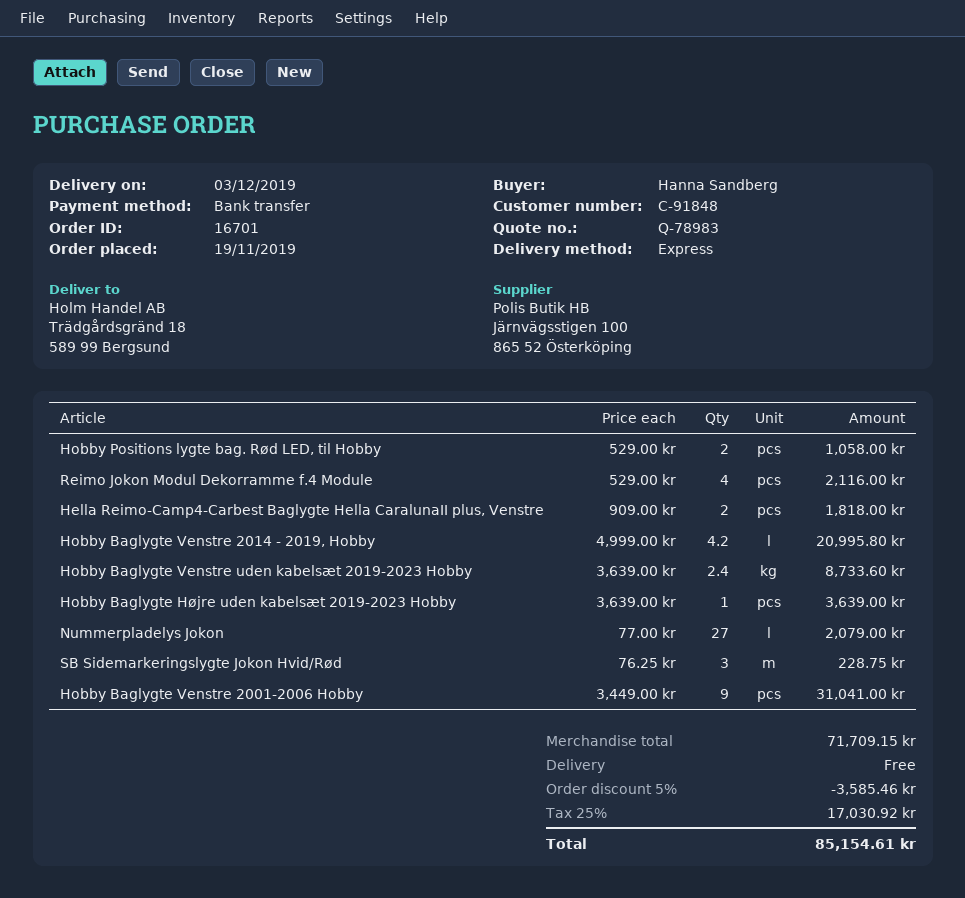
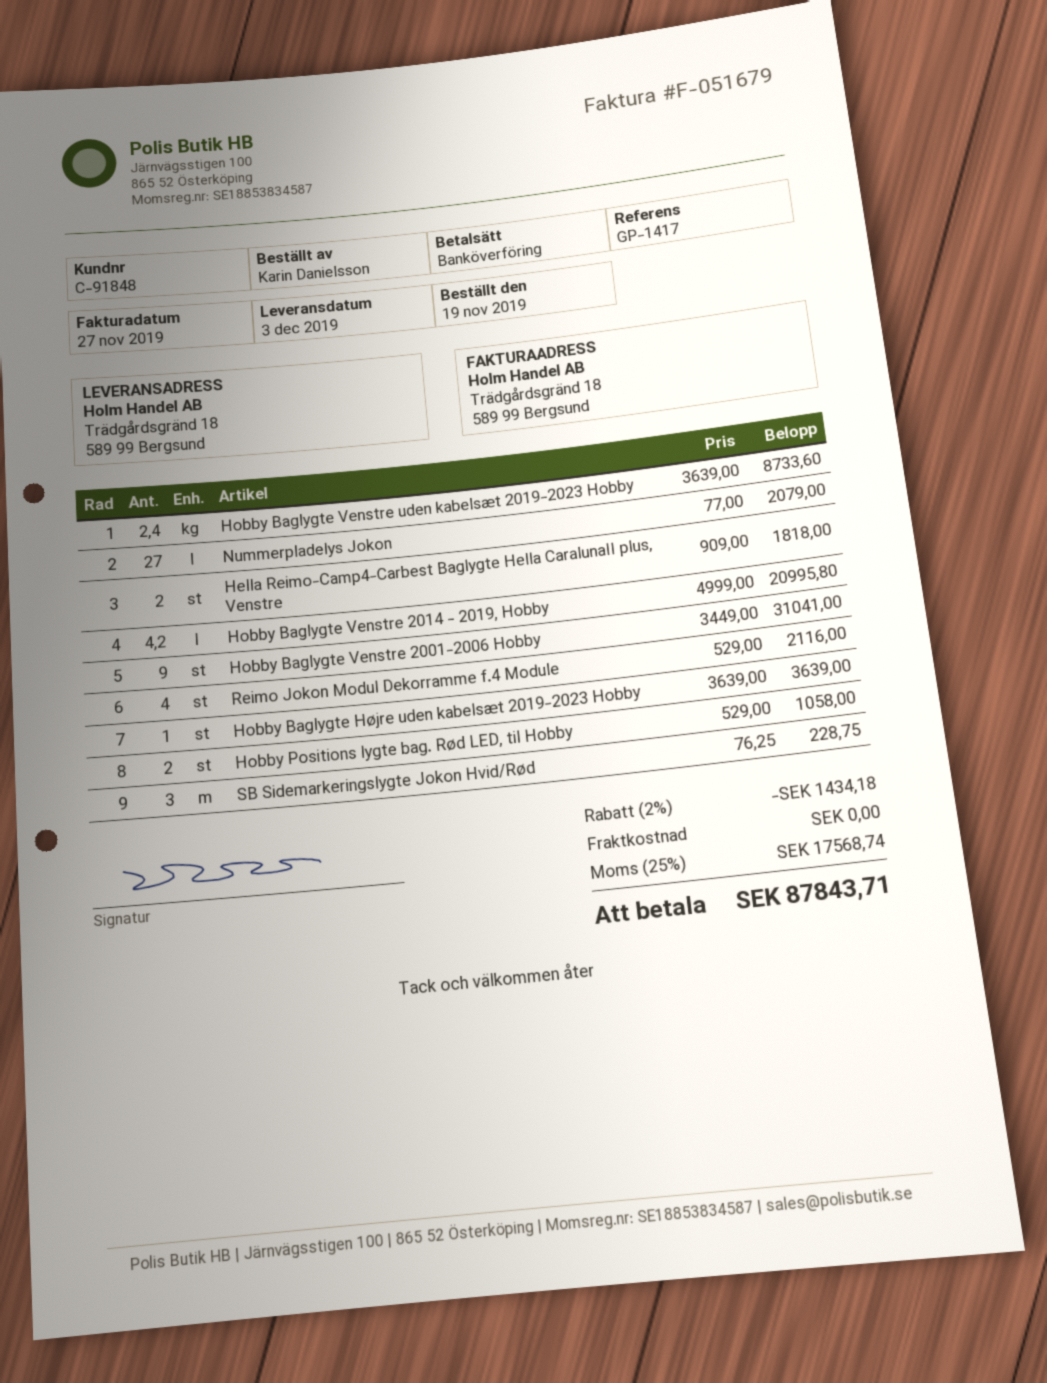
ordered by: Hanna Sandberg -> Karin Danielsson
discount: 5% = 3585.46 -> 2% = 1434.18
tax: 25% = 17030.92 -> 25% = 17568.74
total: 85154.61 -> 87843.71

